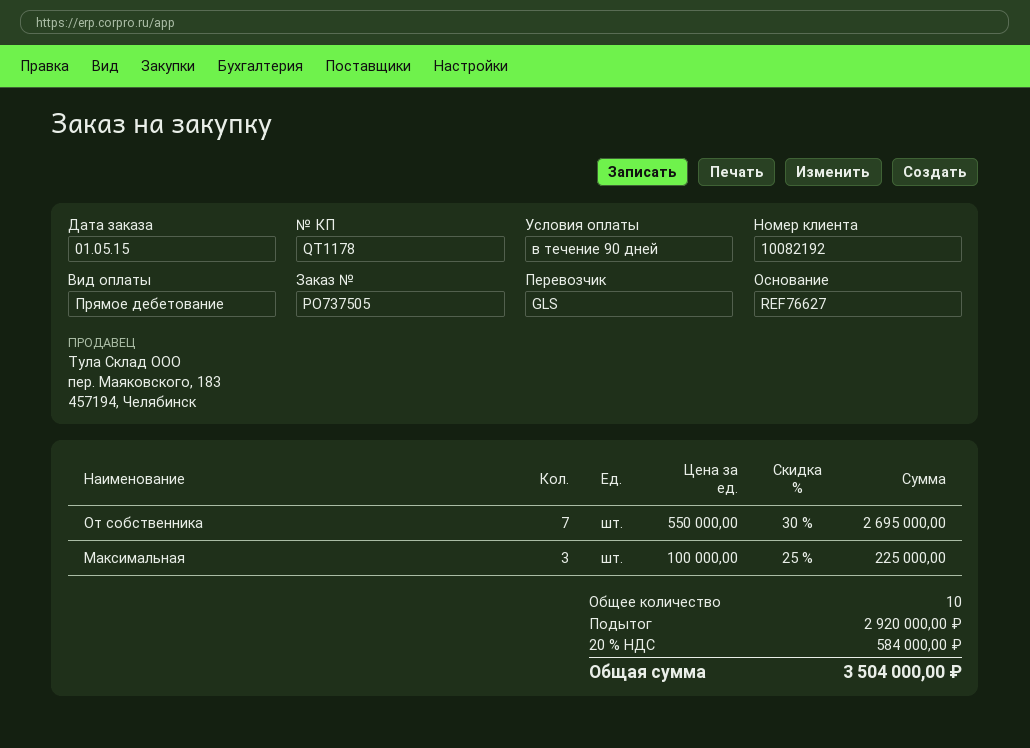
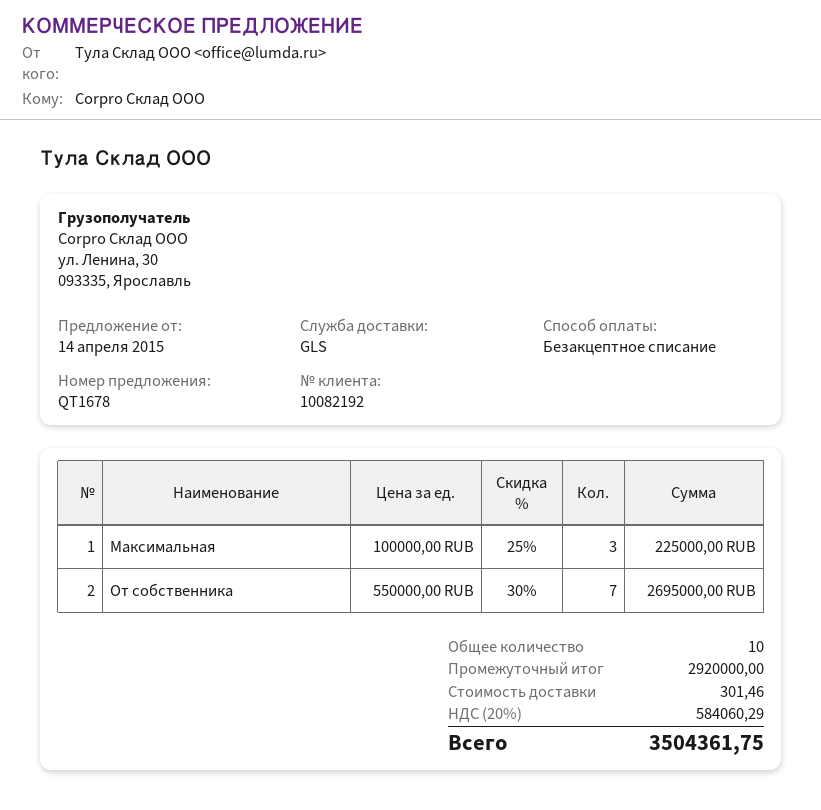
quote number: QT1178 -> QT1678
shipping: none -> 301.46
tax: 20% = 584000.00 -> 20% = 584060.29
total: 3504000.00 -> 3504361.75

